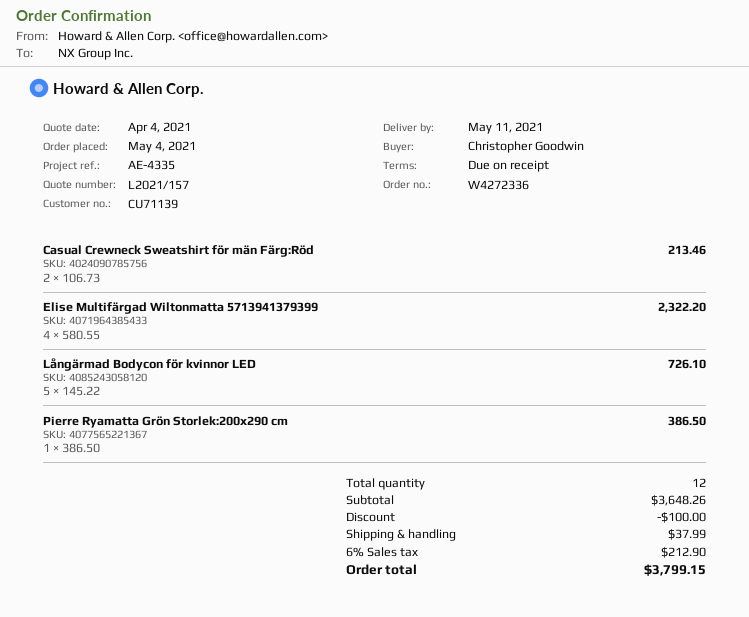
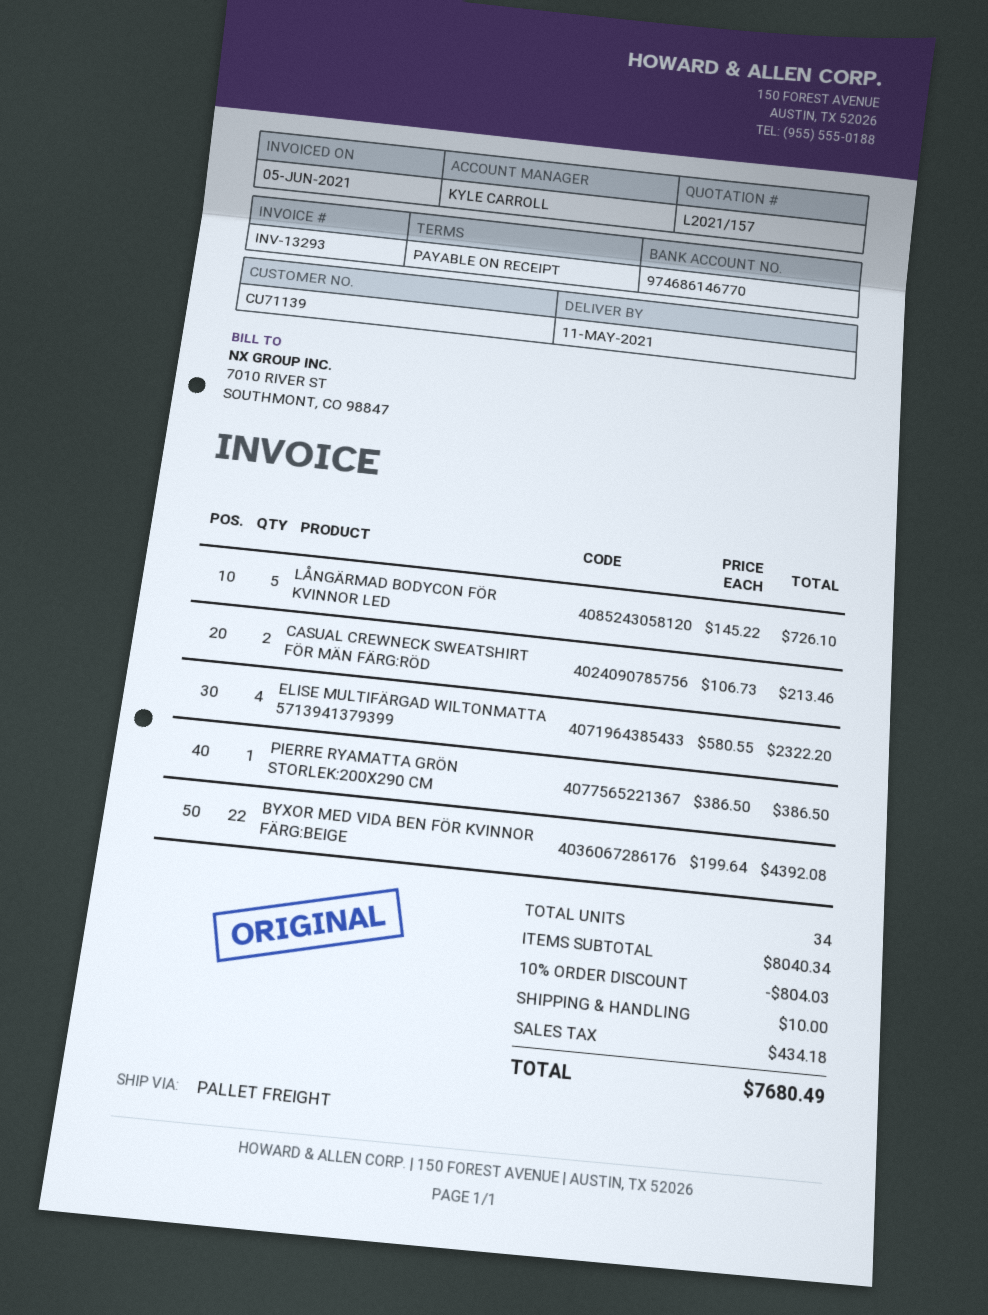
BYXOR MED VIDA BEN FÖR KVINNOR FÄRG:BEIGE: none -> 22 x 199.64 = 4392.08
total quantity: 12 -> 34
subtotal: 3648.26 -> 8040.34
discount: 100.00 -> 804.03
shipping: 37.99 -> 10.00
tax: 212.90 -> 434.18
total: 3799.15 -> 7680.49

